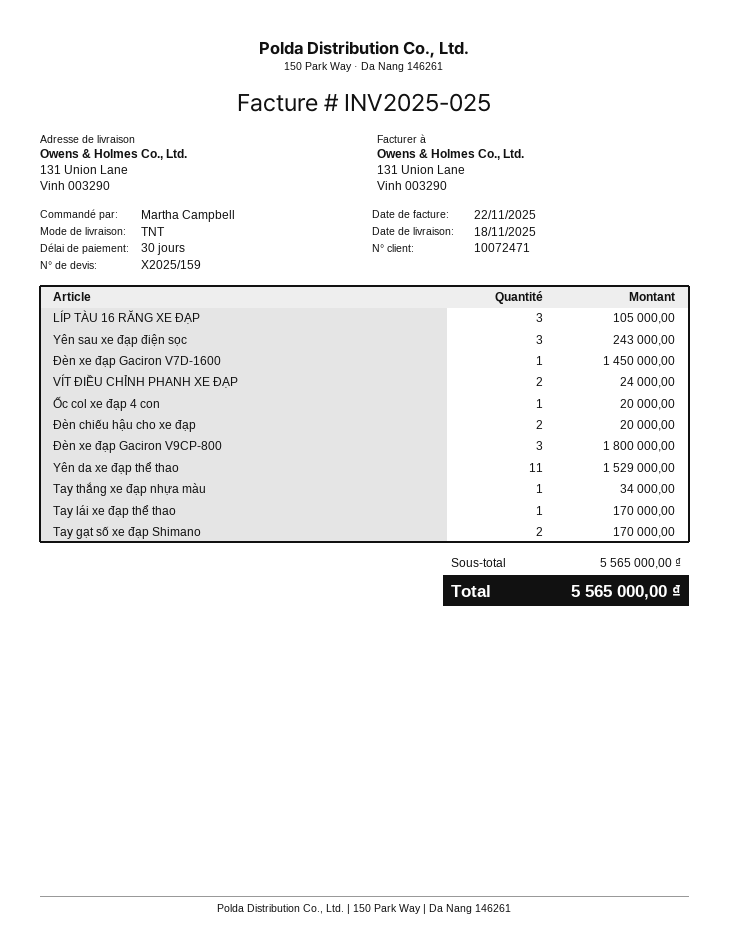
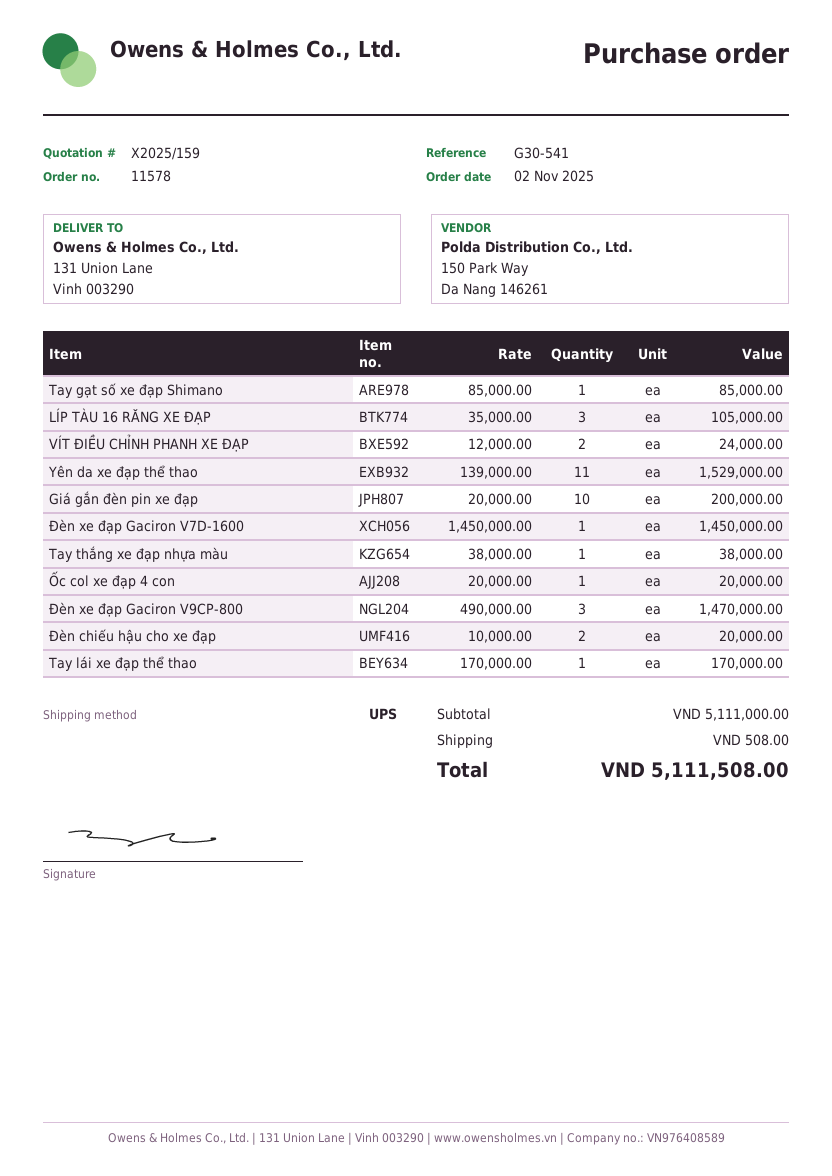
shipping method: TNT -> UPS
Yên sau xe đạp điện sọc: 3 for 243000.00 -> none
Đèn xe đạp Gaciron V9CP-800: 3 for 1800000.00 -> 3 for 1470000.00
Tay thắng xe đạp nhựa màu: 1 for 34000.00 -> 1 for 38000.00
Tay gạt số xe đạp Shimano: 2 for 170000.00 -> 1 for 85000.00
Giá gắn đèn pin xe đạp: none -> 10 for 200000.00
subtotal: 5565000.00 -> 5111000.00
shipping: none -> 508.00
total: 5565000.00 -> 5111508.00

